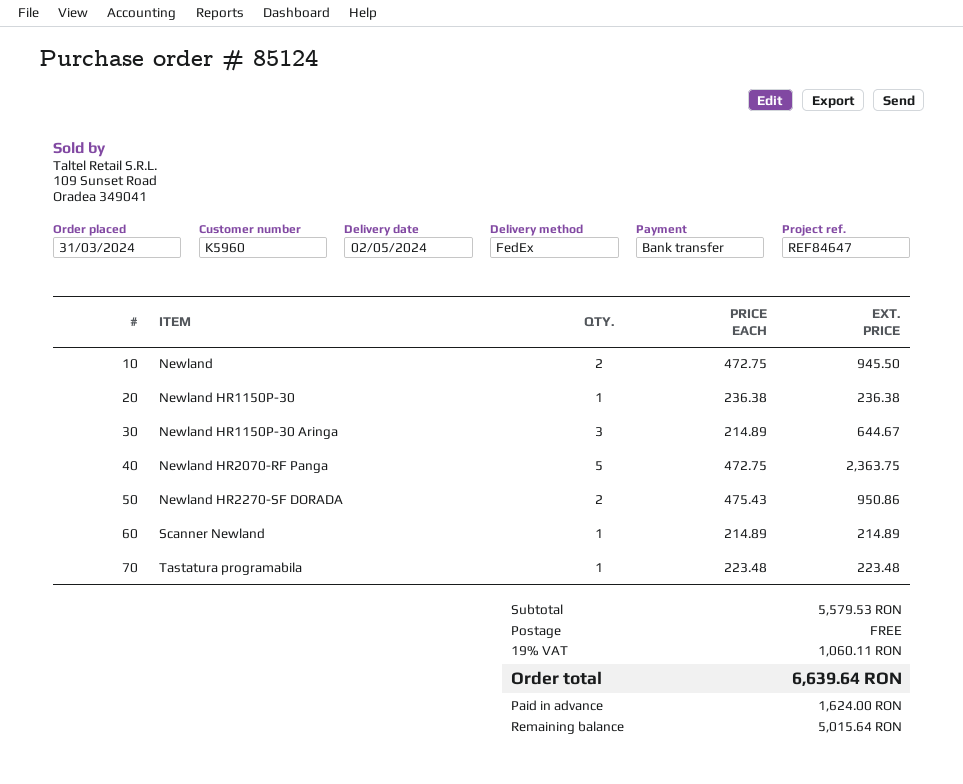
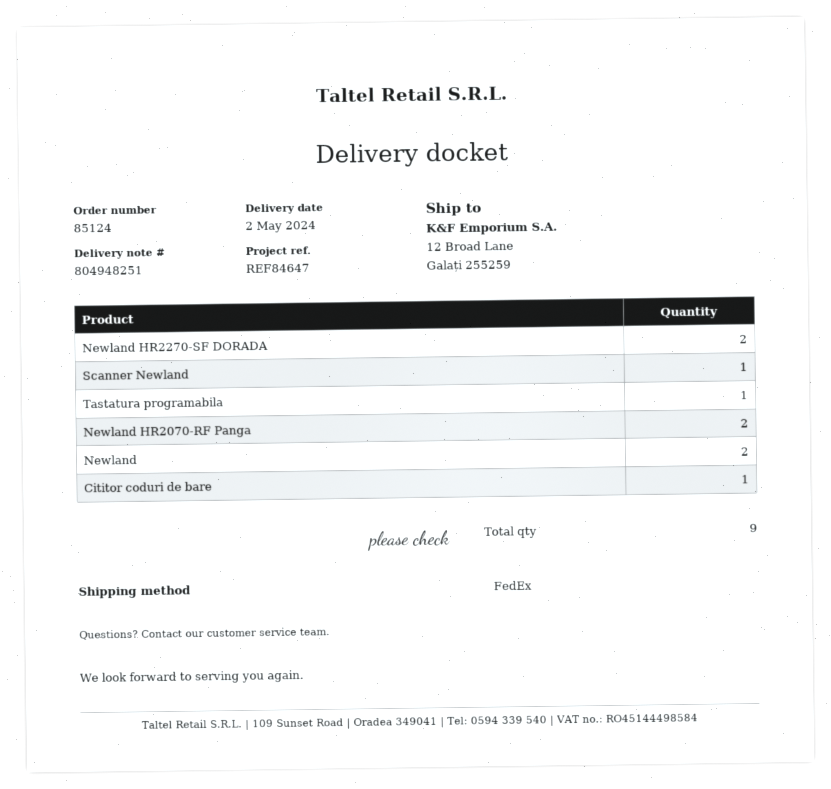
Newland HR1150P-30: 1 -> none
Newland HR1150P-30 Aringa: 3 -> none
Newland HR2070-RF Panga: 5 -> 2
Cititor coduri de bare: none -> 1

